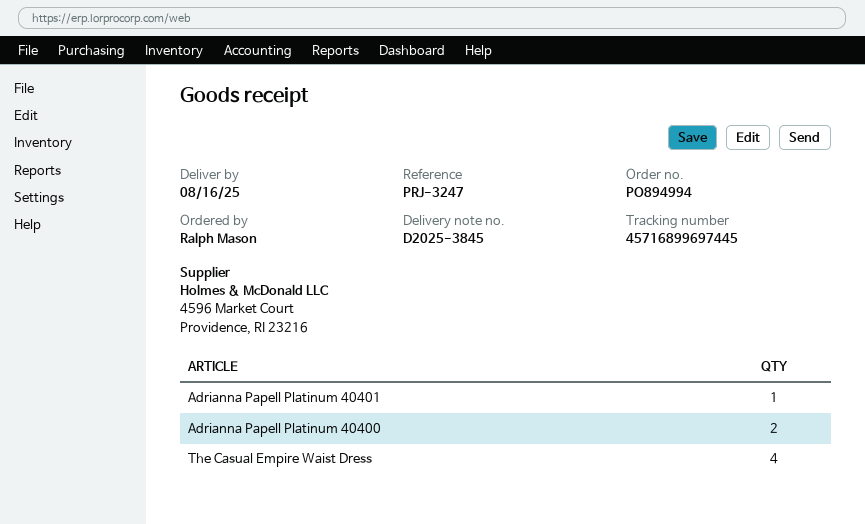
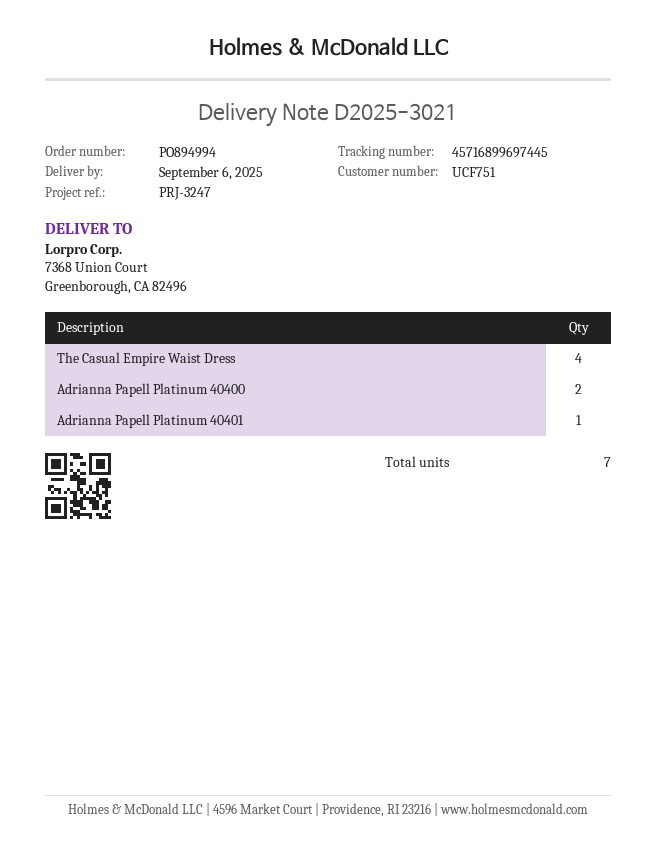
delivery note number: D2025-3845 -> D2025-3021
delivery date: 2025-08-16 -> 2025-09-06

